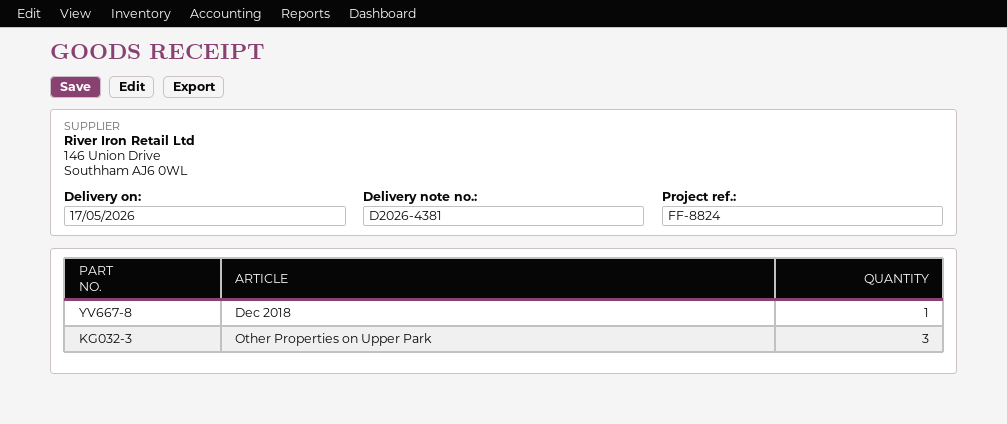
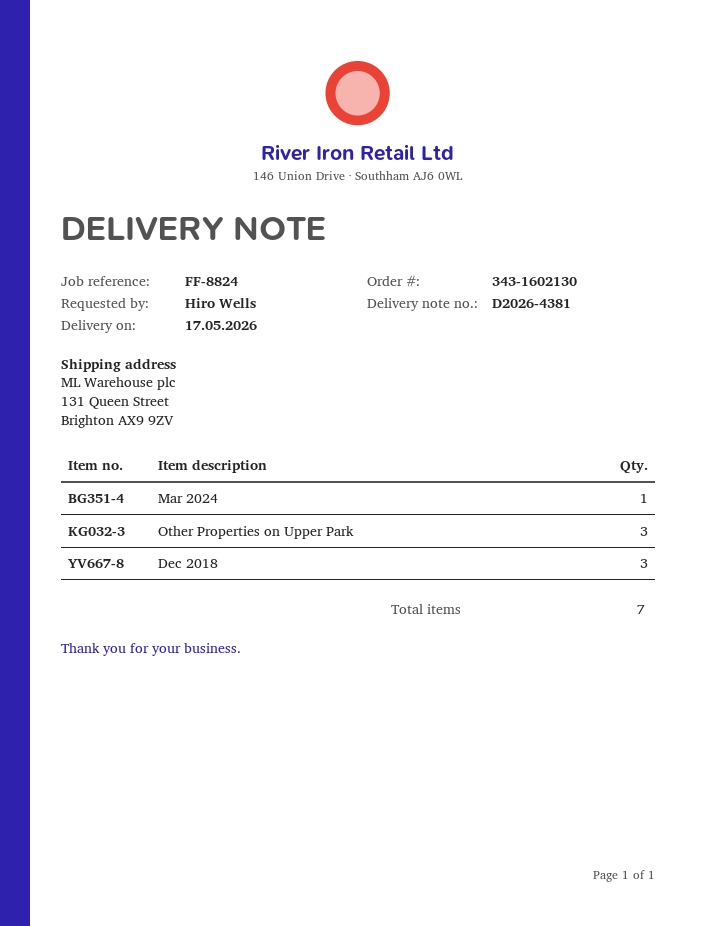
Dec 2018: 1 -> 3
Mar 2024: none -> 1

